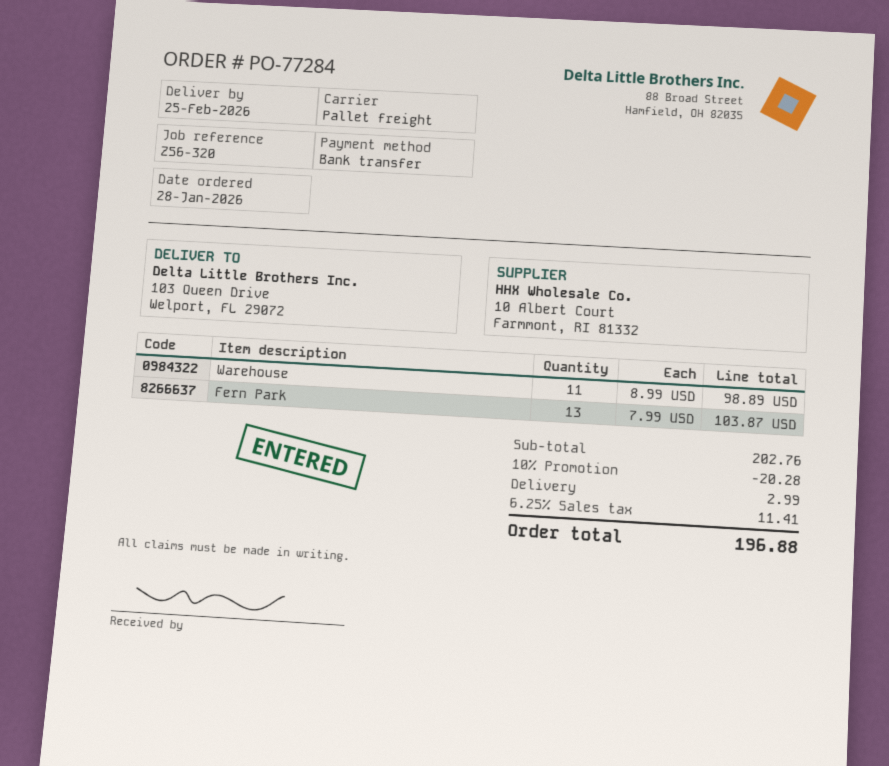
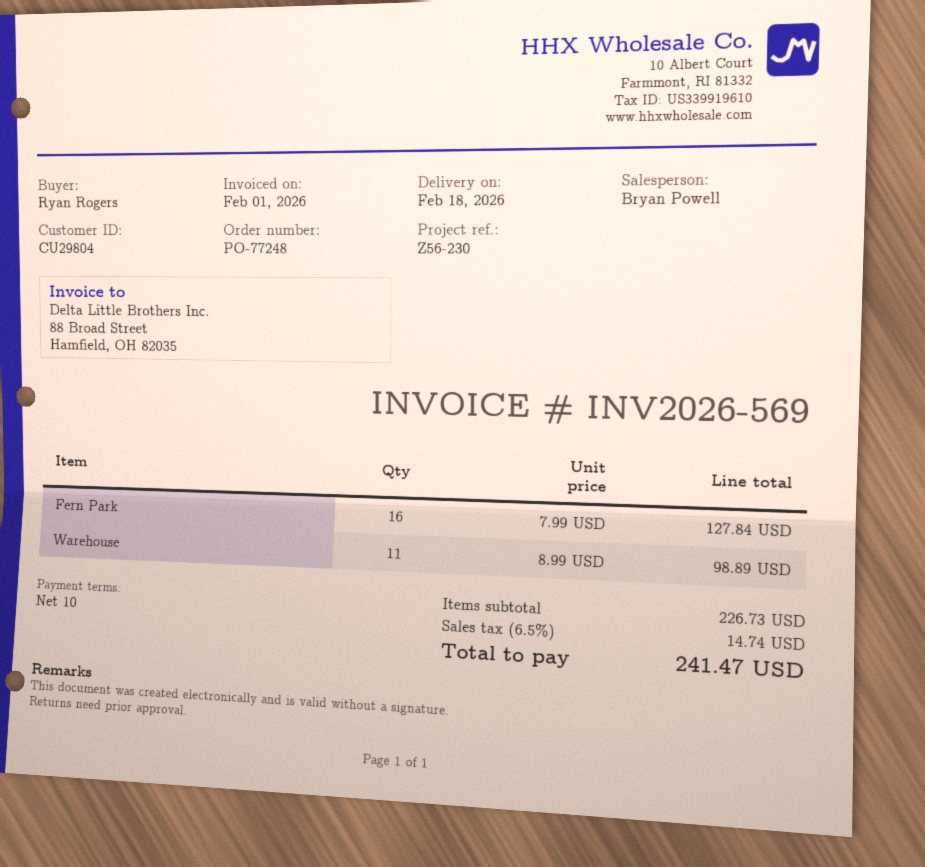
order number: PO-77284 -> PO-77248
delivery date: 2026-02-25 -> 2026-02-18
reference: Z56-320 -> Z56-230
Fern Park: 13 x 7.99 = 103.87 -> 16 x 7.99 = 127.84
subtotal: 202.76 -> 226.73
discount: 10% = 20.28 -> none
shipping: 2.99 -> none
tax: 6.25% = 11.41 -> 6.5% = 14.74
total: 196.88 -> 241.47

